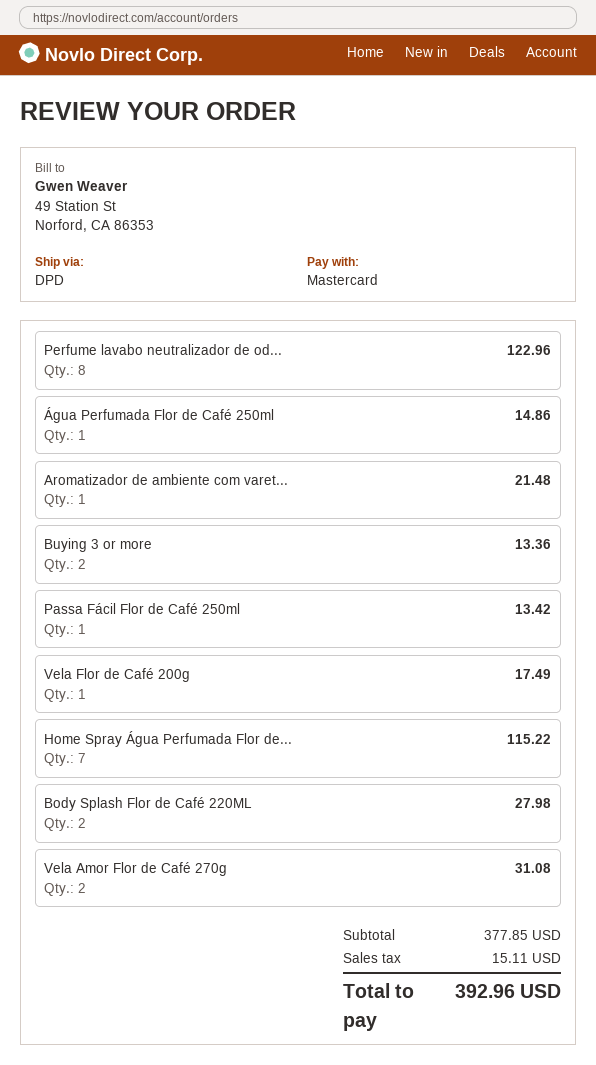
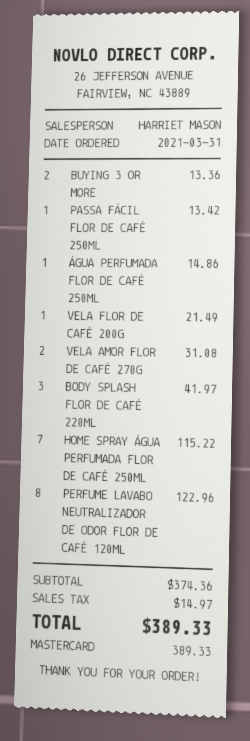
Aromatizador de ambiente com varet...: 1 for 21.48 -> none
Vela Flor de Café 200g: 1 for 17.49 -> 1 for 21.49
Body Splash Flor de Café 220ML: 2 for 27.98 -> 3 for 41.97
subtotal: 377.85 -> 374.36
tax: 15.11 -> 14.97
total: 392.96 -> 389.33

